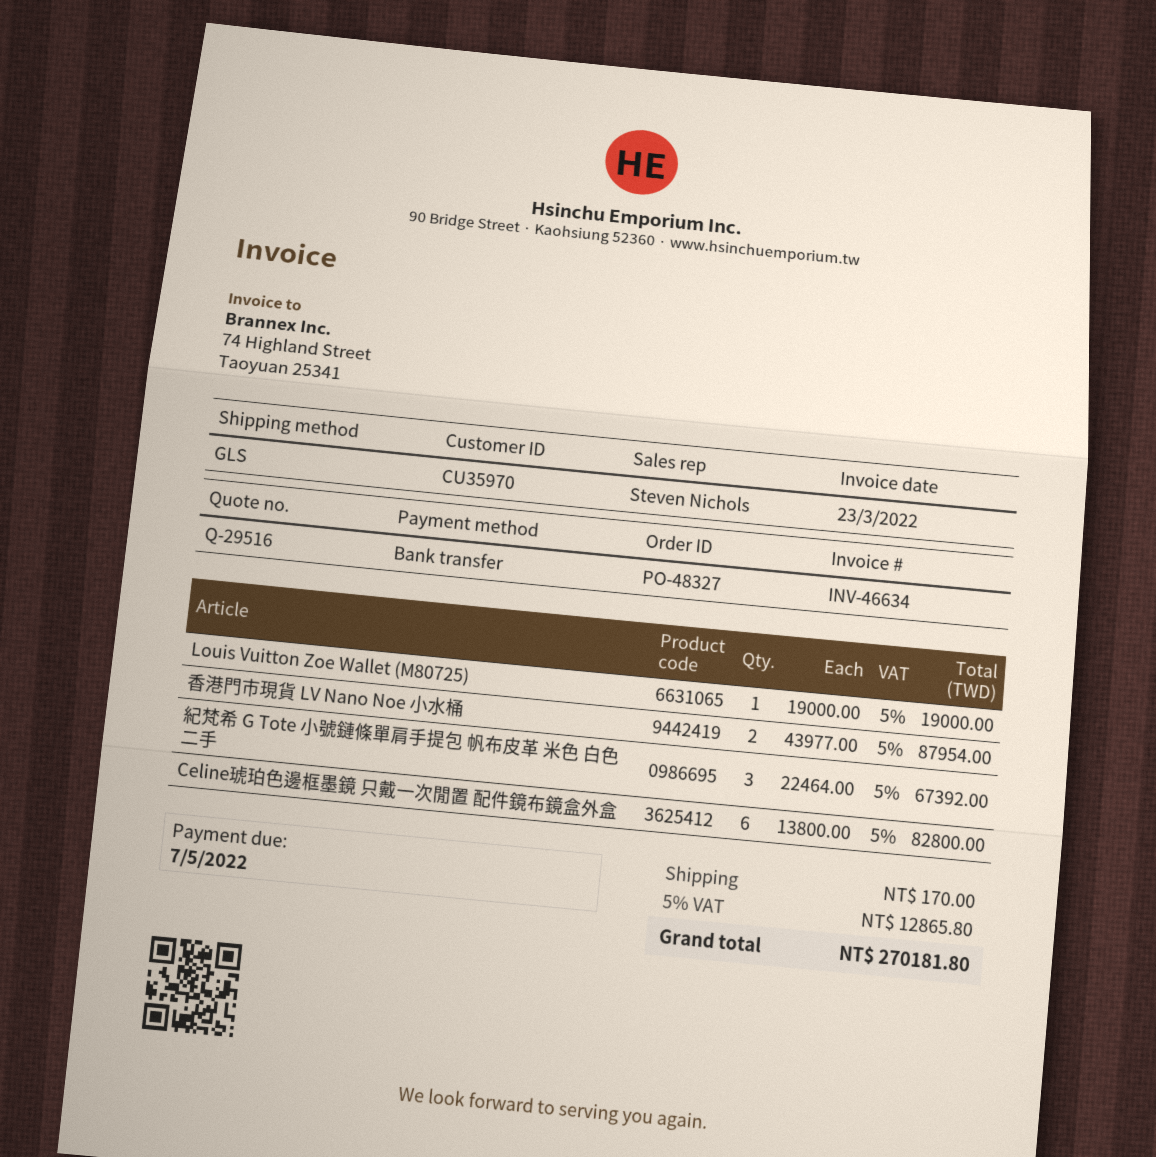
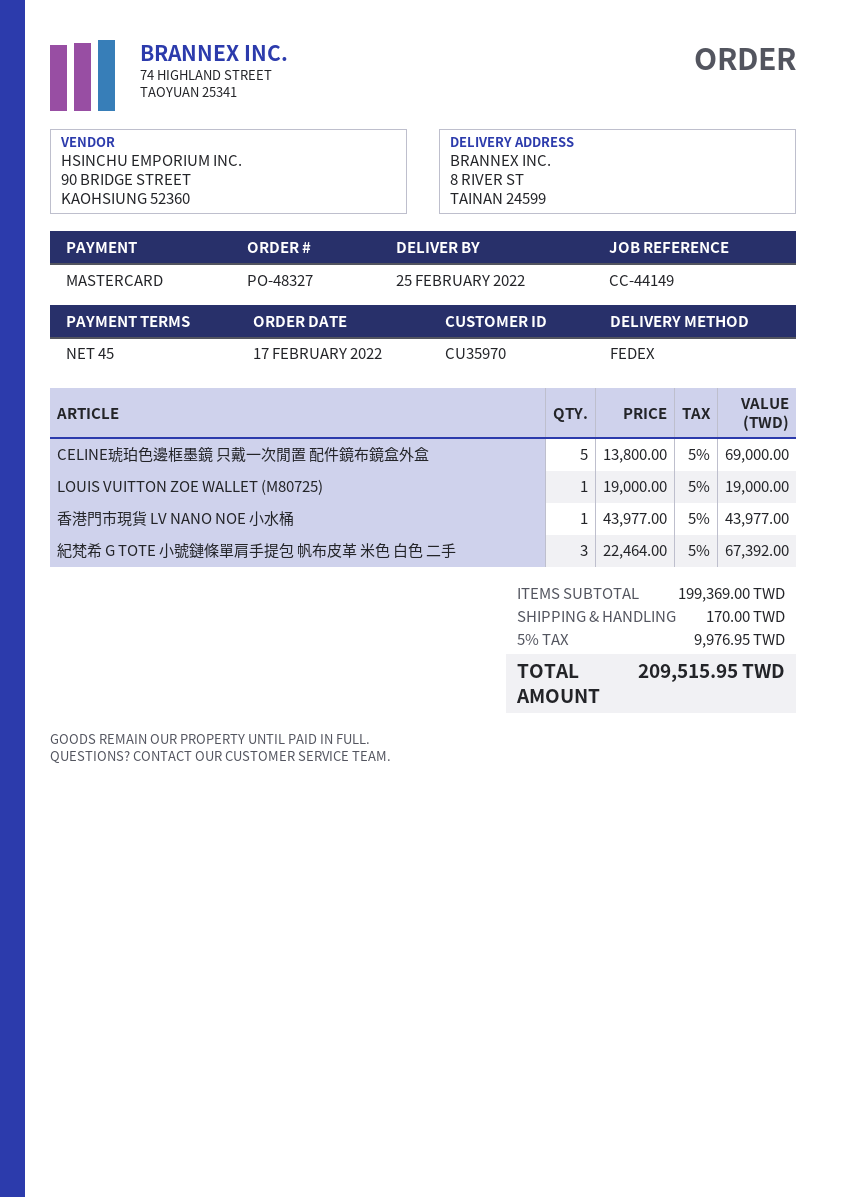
payment method: bank transfer -> Mastercard
shipping method: GLS -> FedEx
香港門市現貨 LV Nano Noe 小水桶: 2 x 43977.00 = 87954.00 -> 1 x 43977.00 = 43977.00
Celine琥珀色邊框墨鏡 只戴一次閒置 配件鏡布鏡盒外盒: 6 x 13800.00 = 82800.00 -> 5 x 13800.00 = 69000.00
tax: 5% = 12865.80 -> 5% = 9976.95
total: 270181.80 -> 209515.95

